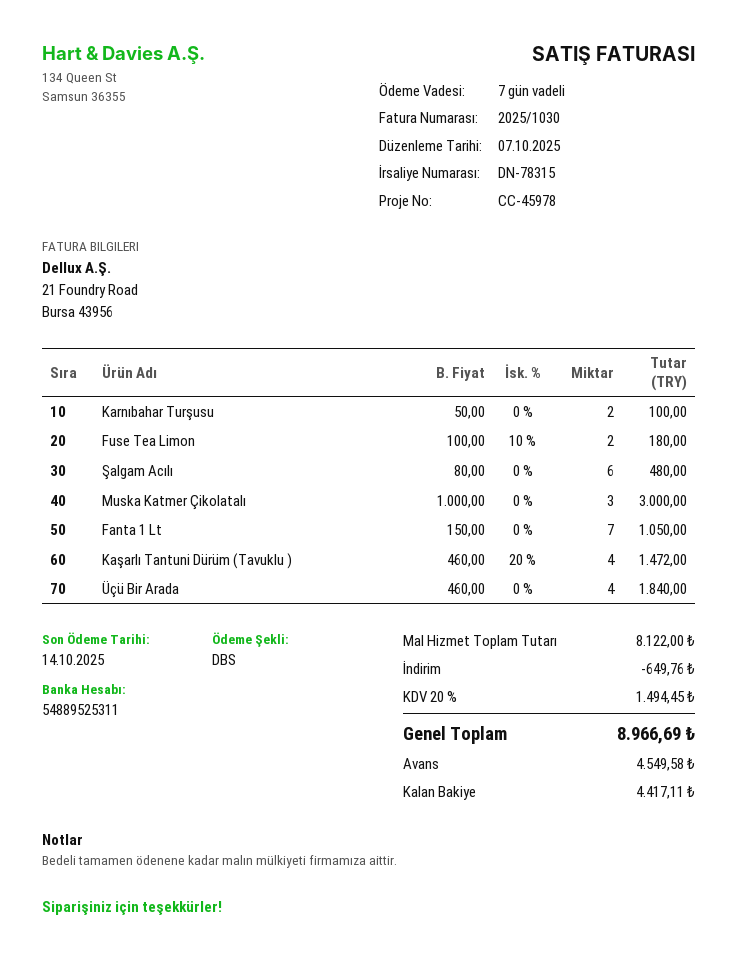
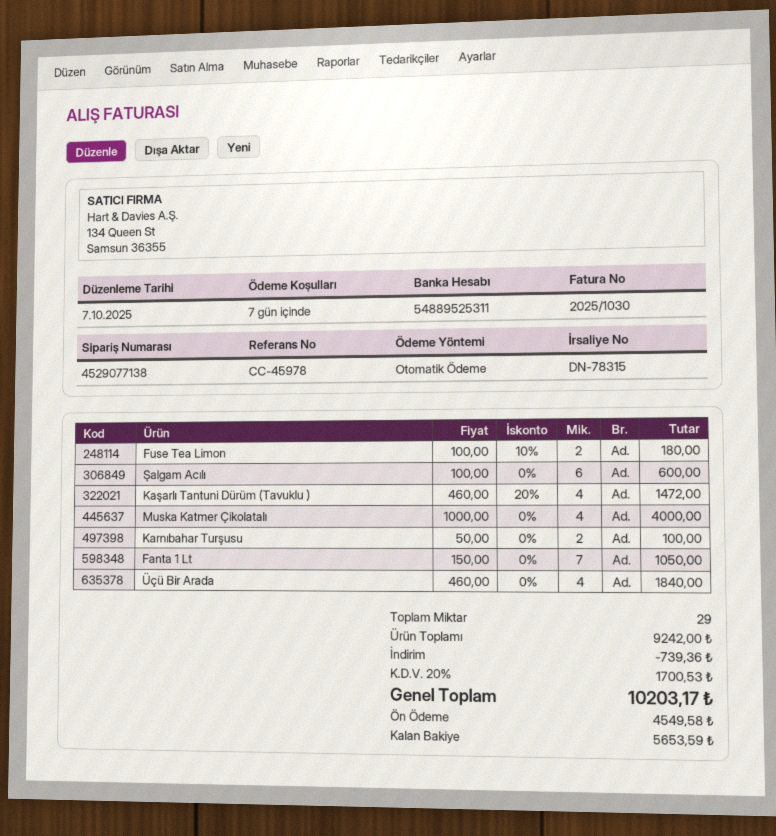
Şalgam Acılı: 6 x 80.00 = 480.00 -> 6 x 100.00 = 600.00
Muska Katmer Çikolatalı: 3 x 1000.00 = 3000.00 -> 4 x 1000.00 = 4000.00
subtotal: 8122.00 -> 9242.00
discount: 649.76 -> 739.36
tax: 20% = 1494.45 -> 20% = 1700.53
total: 8966.69 -> 10203.17
balance: 4417.11 -> 5653.59

